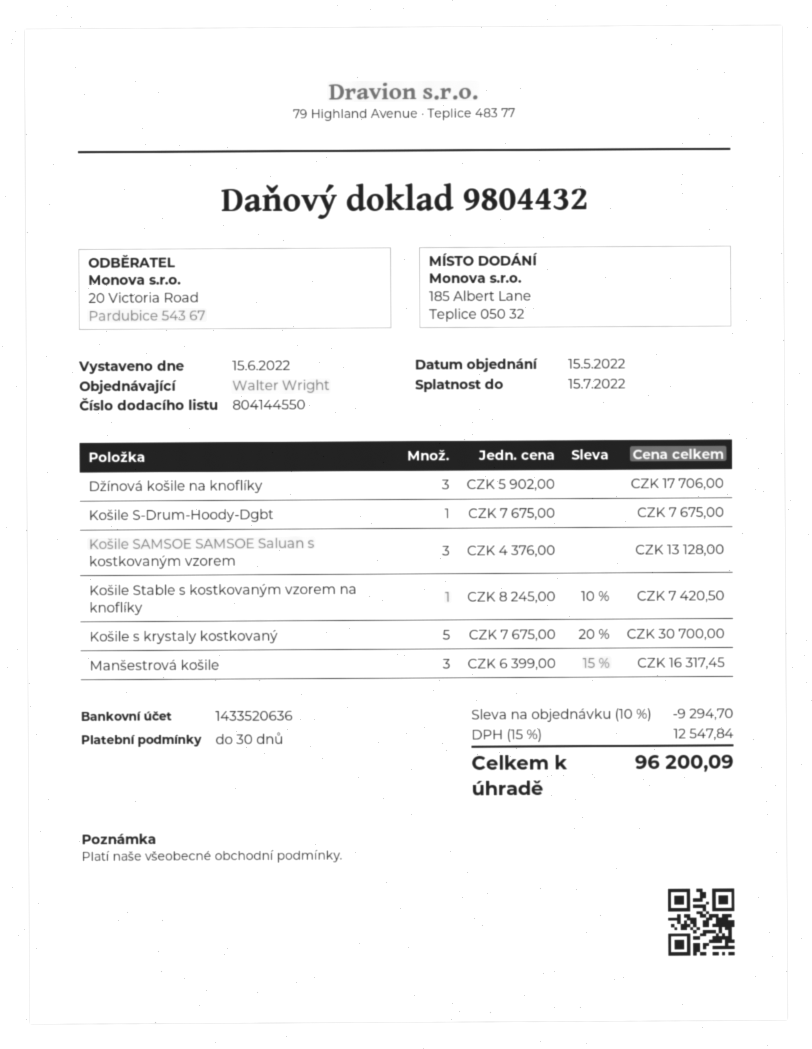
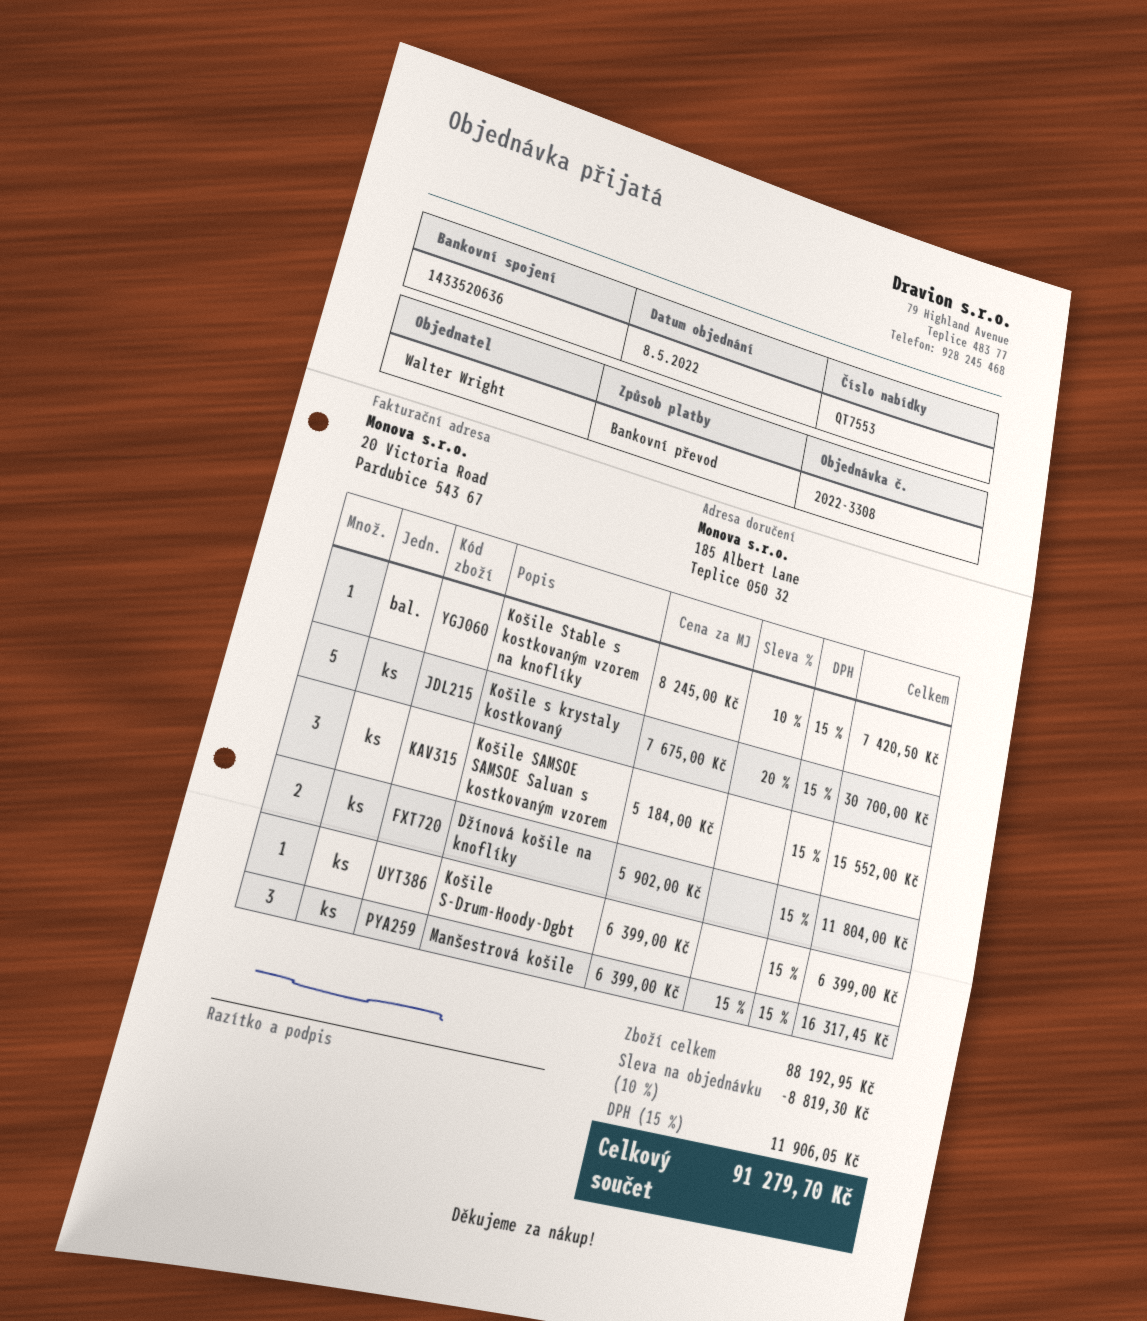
order date: 2022-05-15 -> 2022-05-08
Džínová košile na knoflíky: 3 x 5902.00 = 17706.00 -> 2 x 5902.00 = 11804.00
Košile S-Drum-Hoody-Dgbt: 1 x 7675.00 = 7675.00 -> 1 x 6399.00 = 6399.00
Košile SAMSOE SAMSOE Saluan s kostkovaným vzorem: 3 x 4376.00 = 13128.00 -> 3 x 5184.00 = 15552.00
discount: 10% = 9294.70 -> 10% = 8819.30
tax: 15% = 12547.84 -> 15% = 11906.05
total: 96200.09 -> 91279.70

